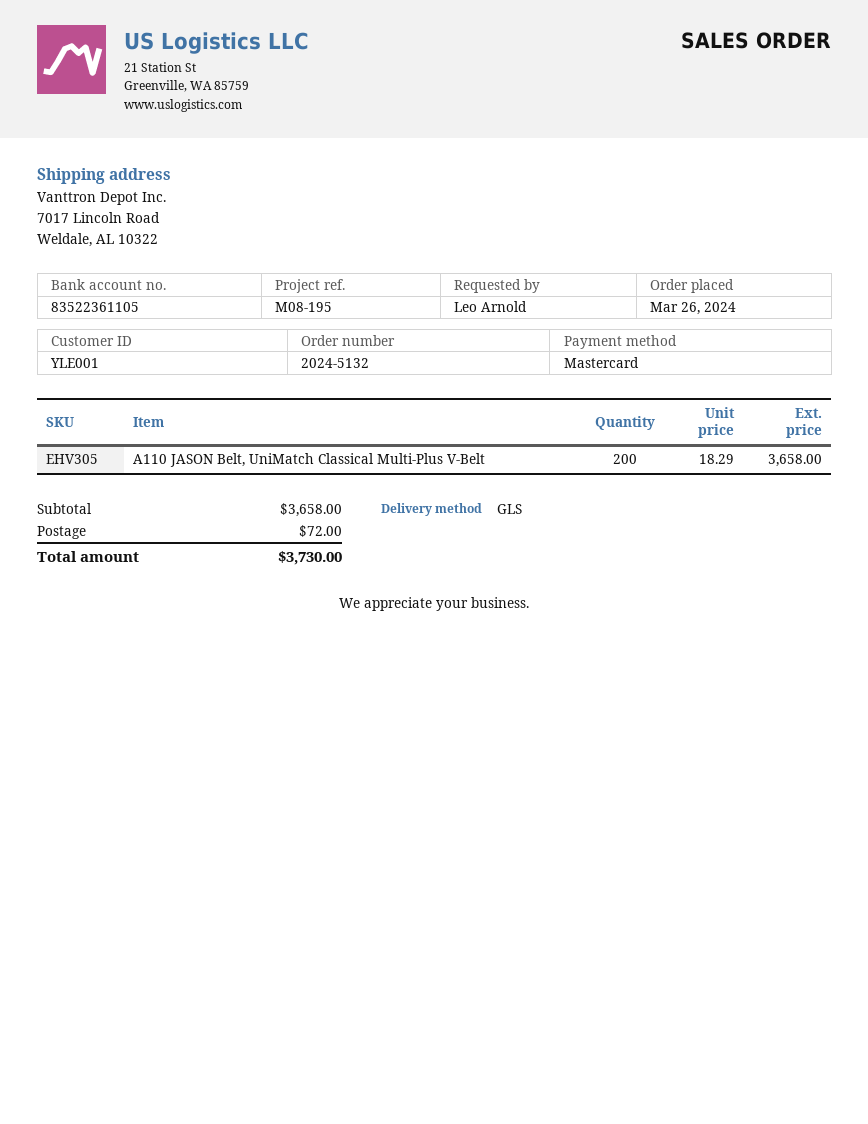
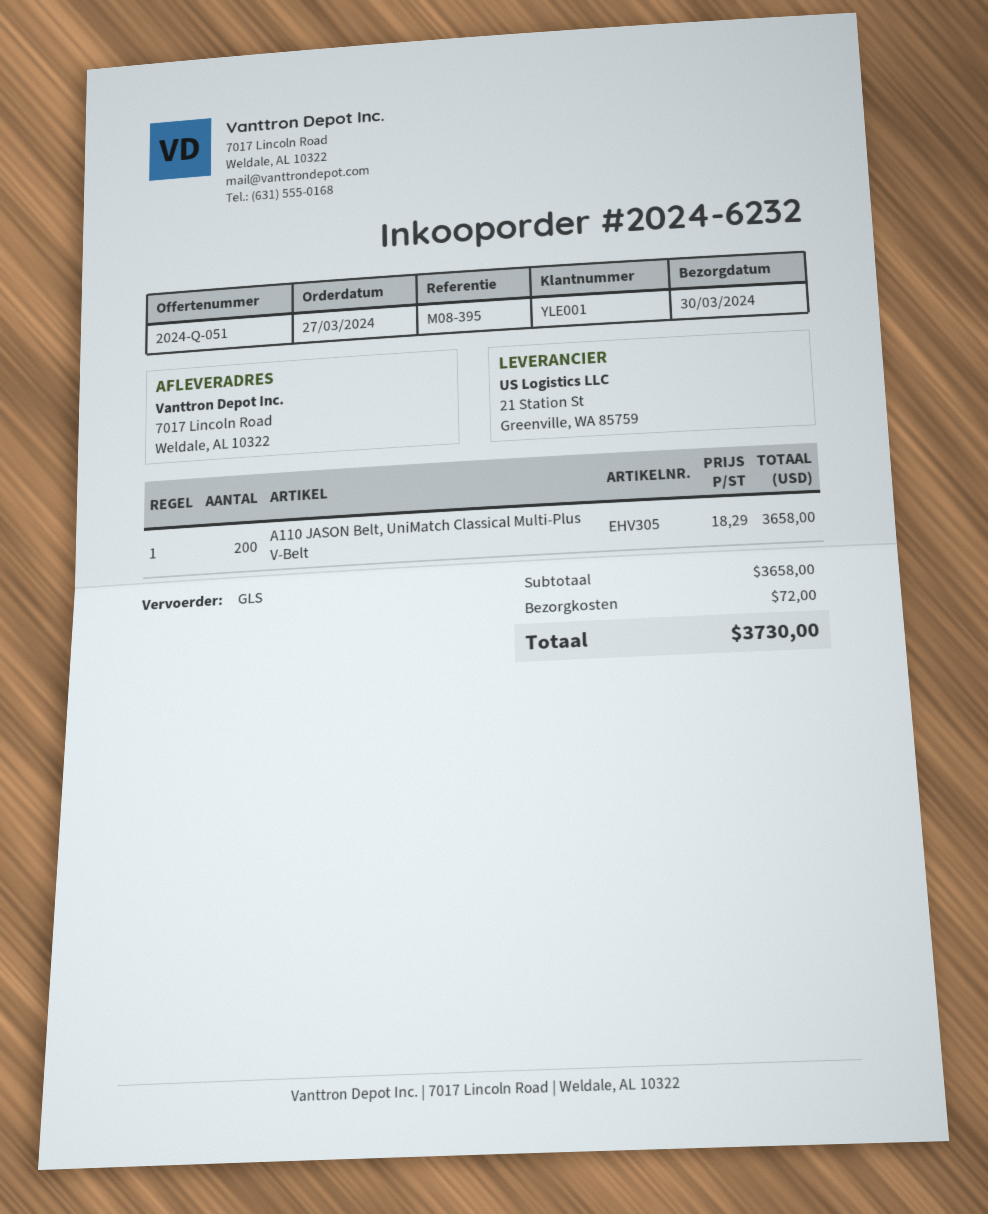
order number: 2024-5132 -> 2024-6232
order date: 2024-03-26 -> 2024-03-27
reference: M08-195 -> M08-395

